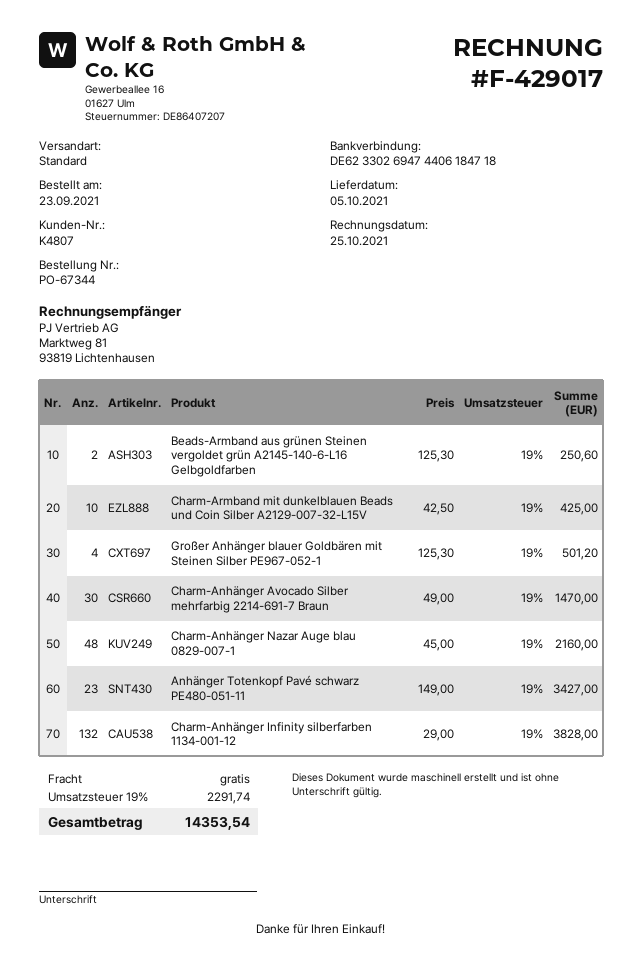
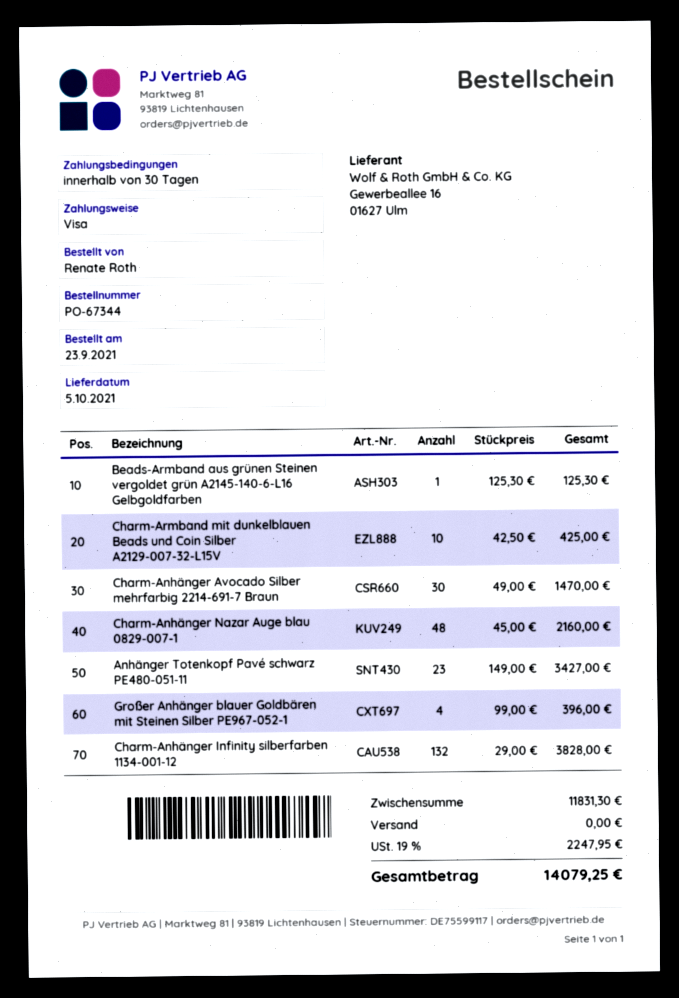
Beads-Armband aus grünen Steinen vergoldet grün A2145-140-6-L16 Gelbgoldfarben: 2 x 125.30 = 250.60 -> 1 x 125.30 = 125.30
Großer Anhänger blauer Goldbären mit Steinen Silber PE967-052-1: 4 x 125.30 = 501.20 -> 4 x 99.00 = 396.00
tax: 19% = 2291.74 -> 19% = 2247.95
total: 14353.54 -> 14079.25

